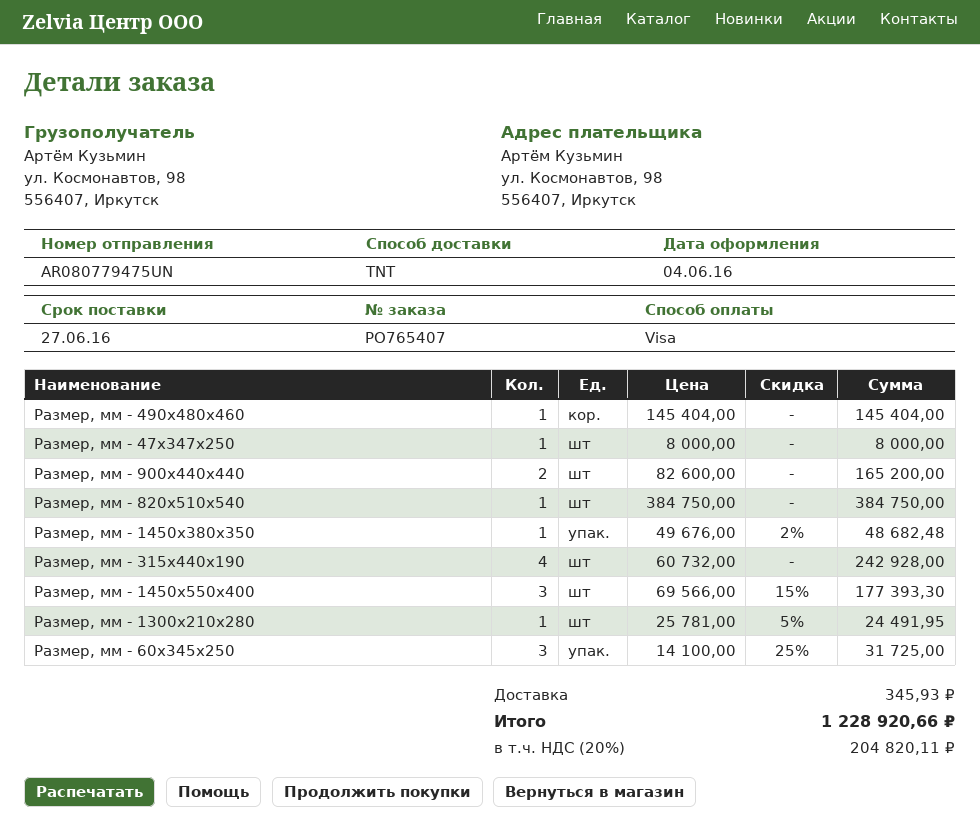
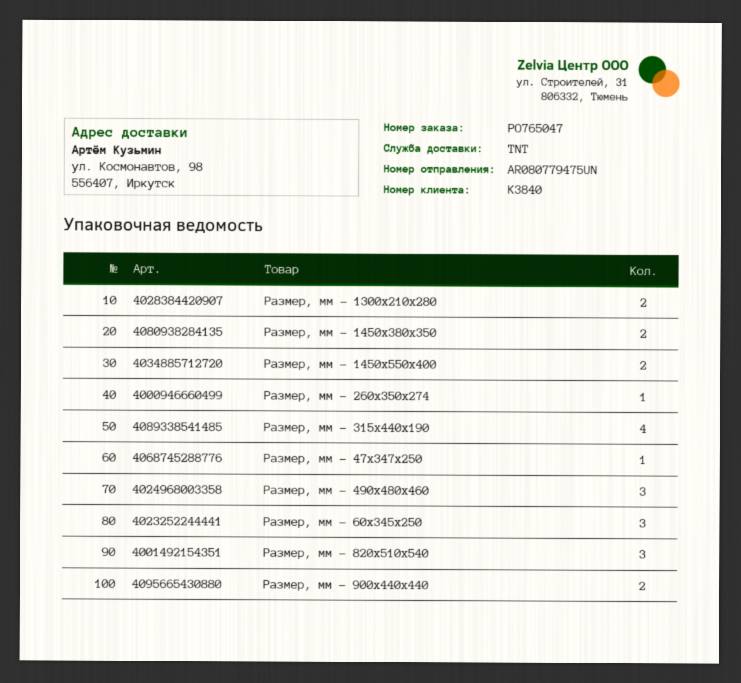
order number: PO765407 -> PO765047
Размер, мм - 490х480х460: 1 -> 3
Размер, мм - 820х510х540: 1 -> 3
Размер, мм - 1450х380х350: 1 -> 2
Размер, мм - 1450х550х400: 3 -> 2
Размер, мм - 1300х210х280: 1 -> 2
Размер, мм - 260х350х274: none -> 1

